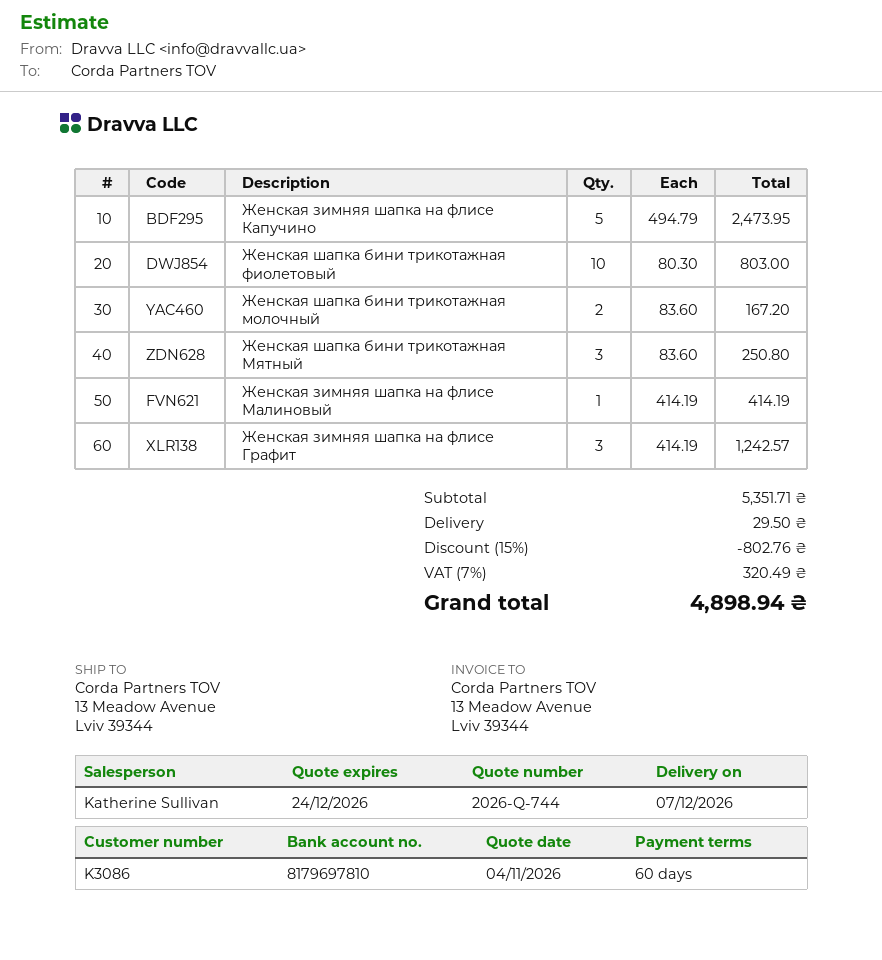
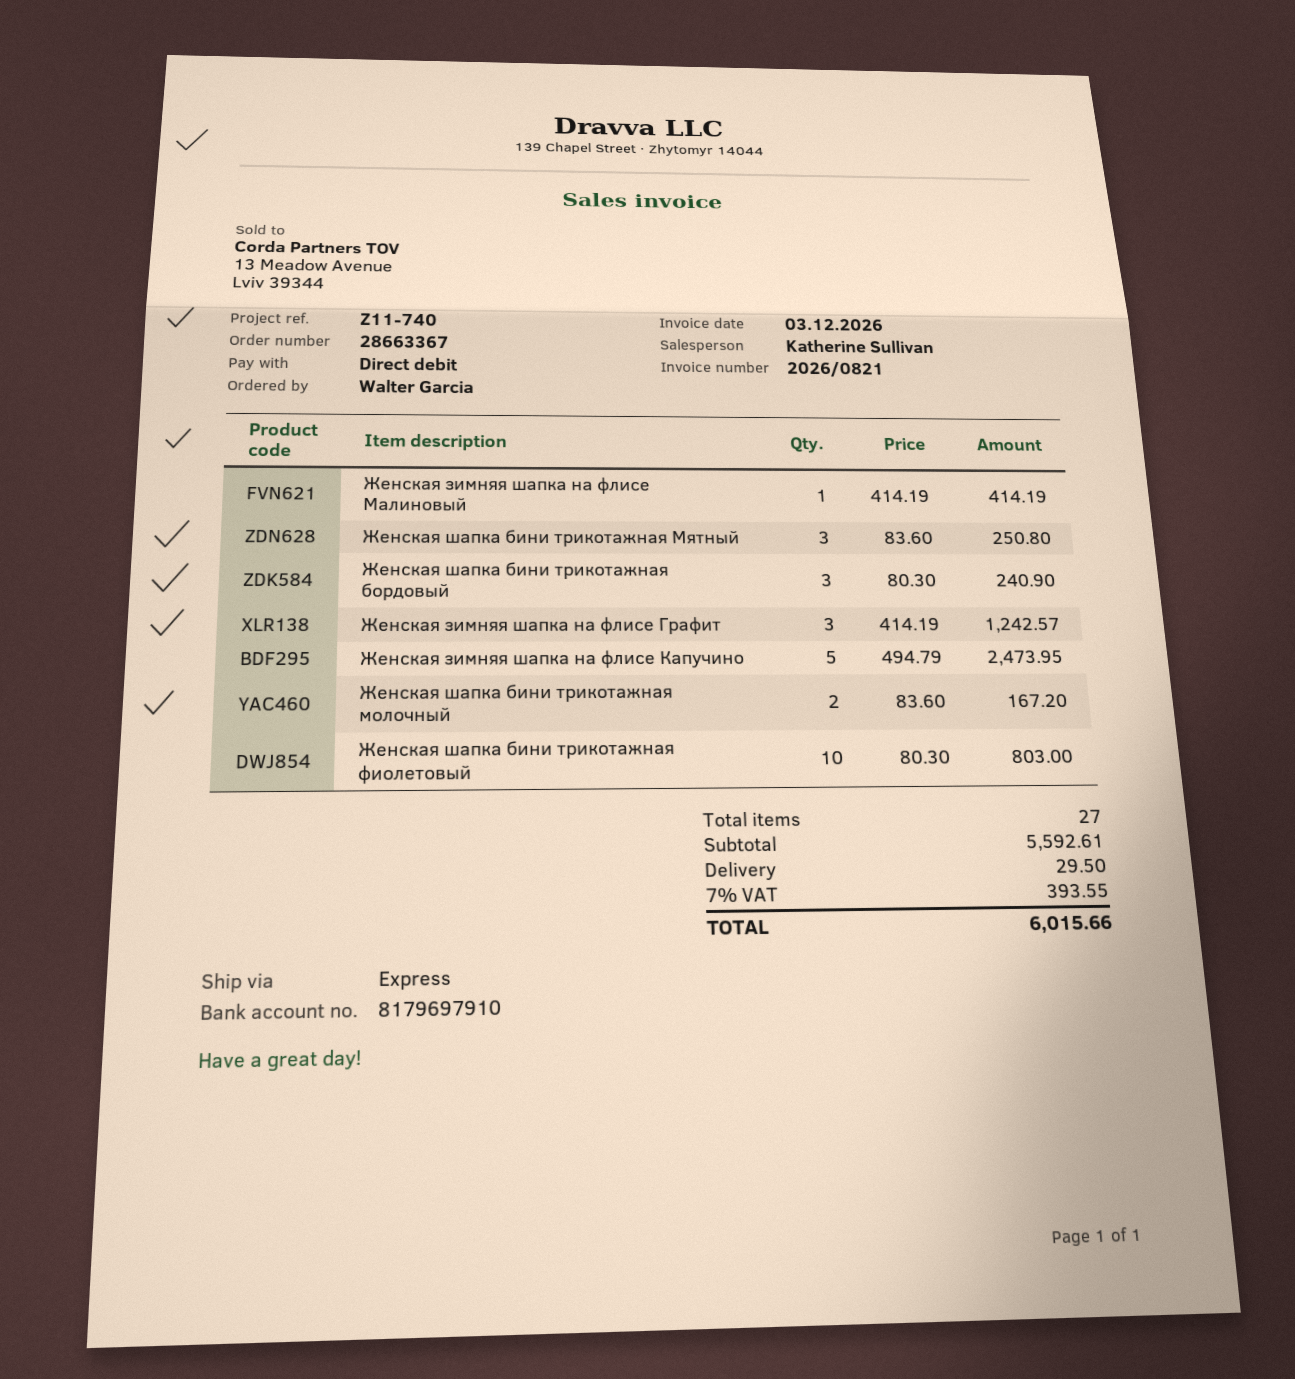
bank account: 8179697810 -> 8179697910
Женская шапка бини трикотажная бордовый: none -> 3 x 80.30 = 240.90
subtotal: 5351.71 -> 5592.61
discount: 15% = 802.76 -> none
tax: 7% = 320.49 -> 7% = 393.55
total: 4898.94 -> 6015.66

